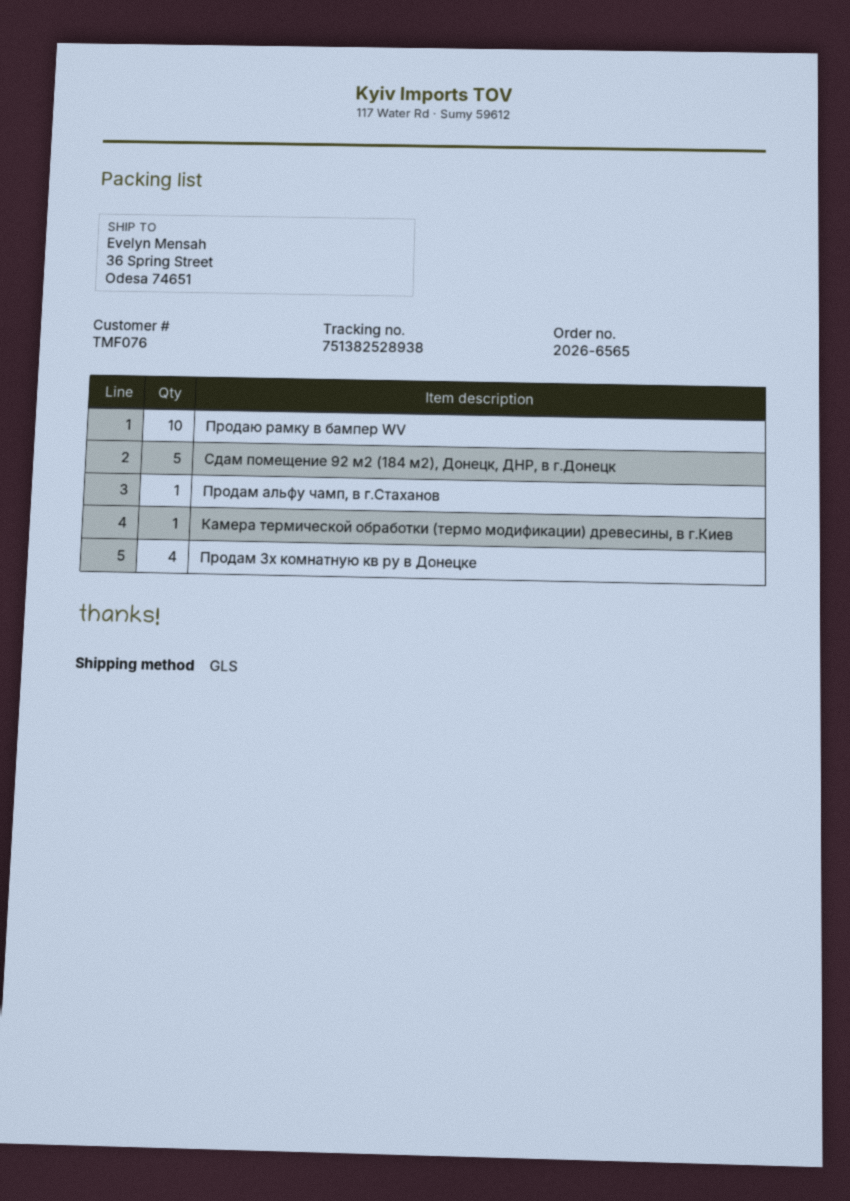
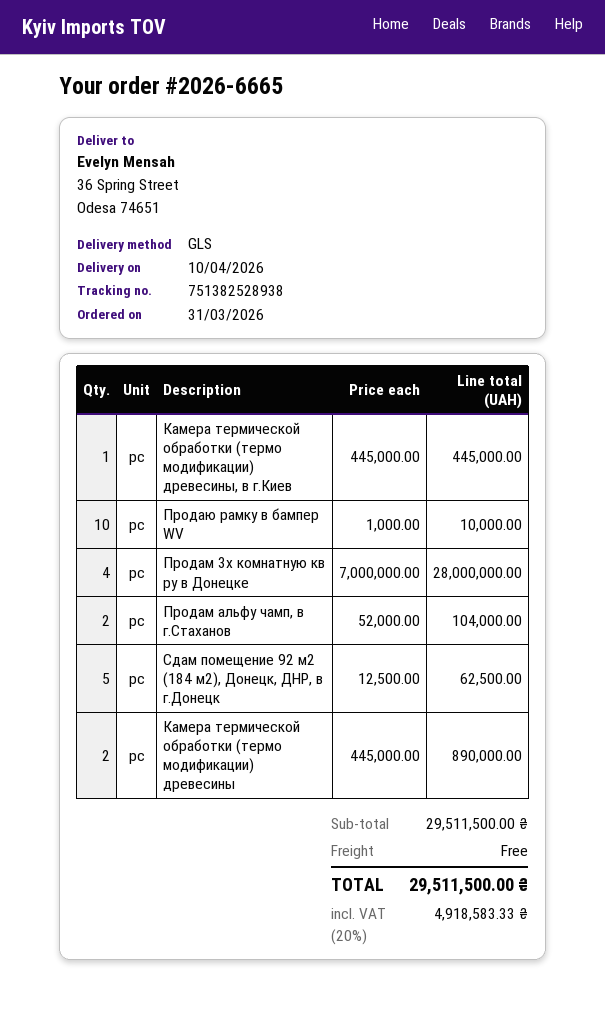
order number: 2026-6565 -> 2026-6665
Продам альфу чамп, в г.Стаханов: 1 -> 2
Камера термической обработки (термо модификации) древесины: none -> 2

